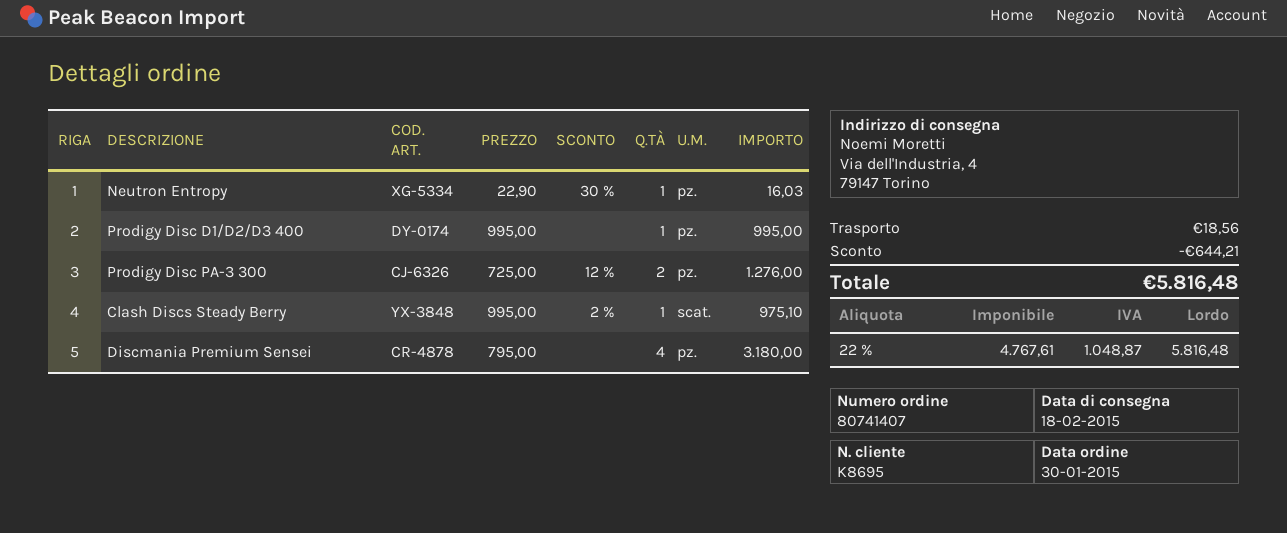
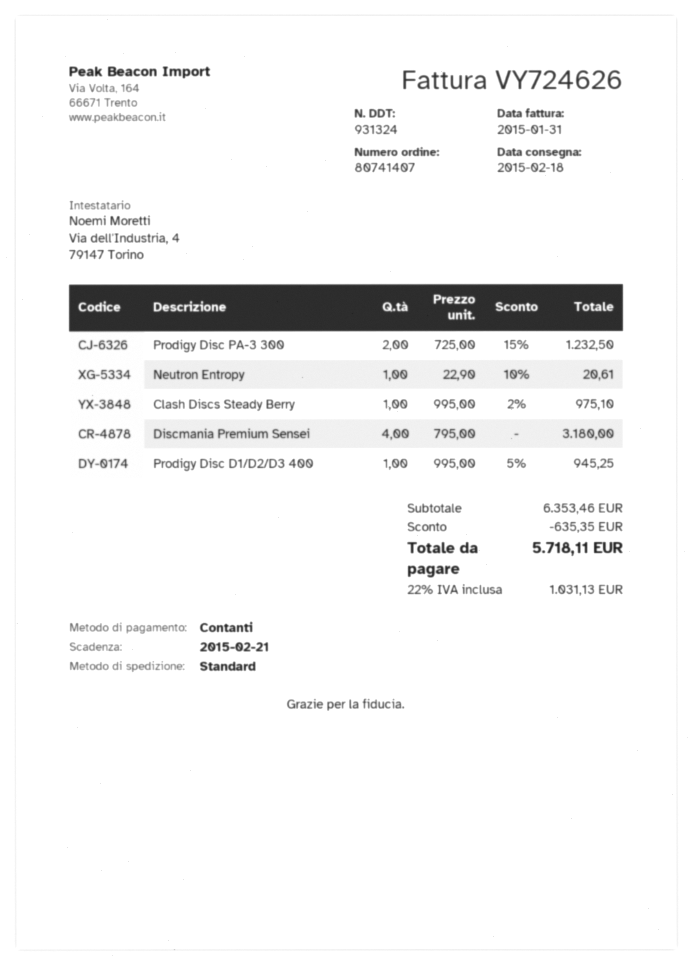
Neutron Entropy: 1 x 22.90 - 30% = 16.03 -> 1 x 22.90 - 10% = 20.61
Prodigy Disc D1/D2/D3 400: 1 x 995.00 = 995.00 -> 1 x 995.00 - 5% = 945.25
Prodigy Disc PA-3 300: 2 x 725.00 - 12% = 1276.00 -> 2 x 725.00 - 15% = 1232.50
discount: 644.21 -> 635.35
shipping: 18.56 -> none
tax: 22% = 1048.87 -> 22% = 1031.13
total: 5816.48 -> 5718.11

